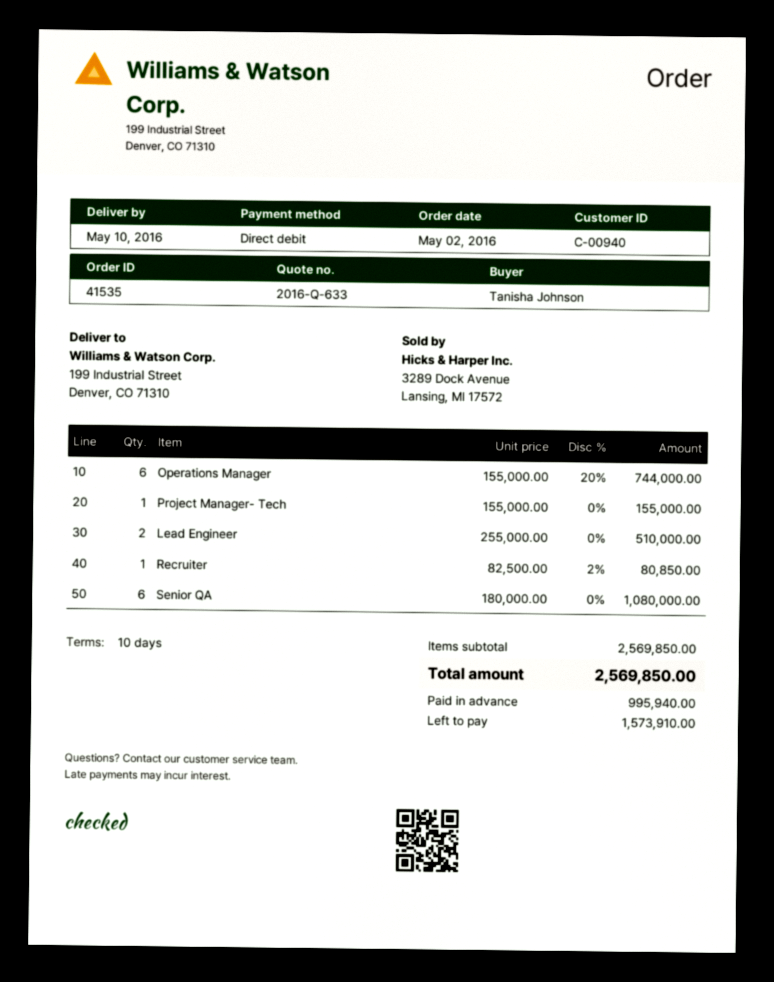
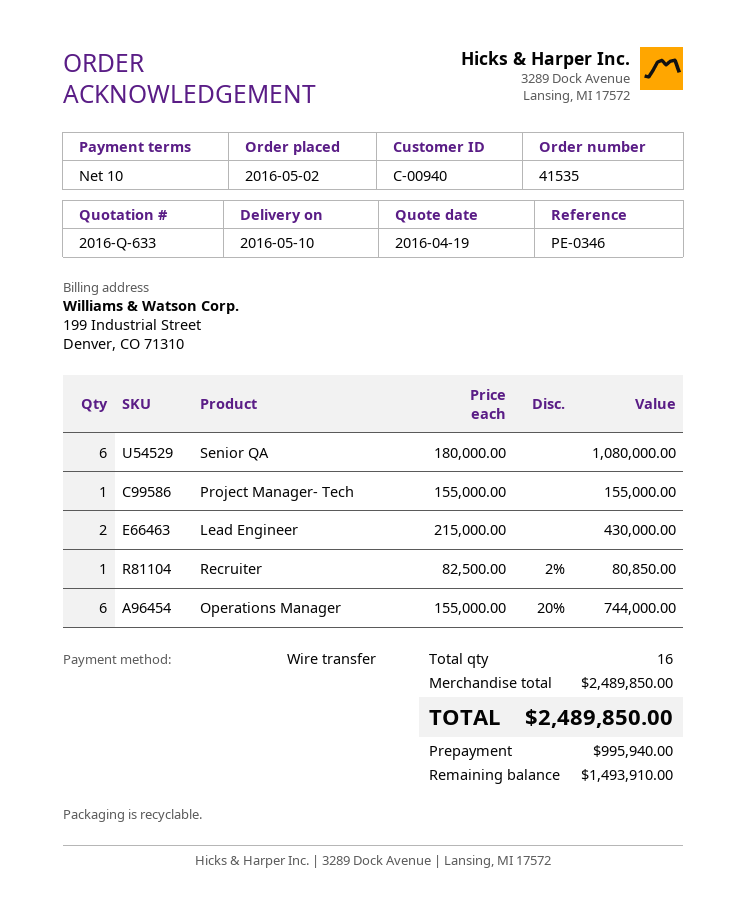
payment method: direct debit -> bank transfer
Lead Engineer: 2 x 255000.00 = 510000.00 -> 2 x 215000.00 = 430000.00
subtotal: 2569850.00 -> 2489850.00
total: 2569850.00 -> 2489850.00
balance: 1573910.00 -> 1493910.00

